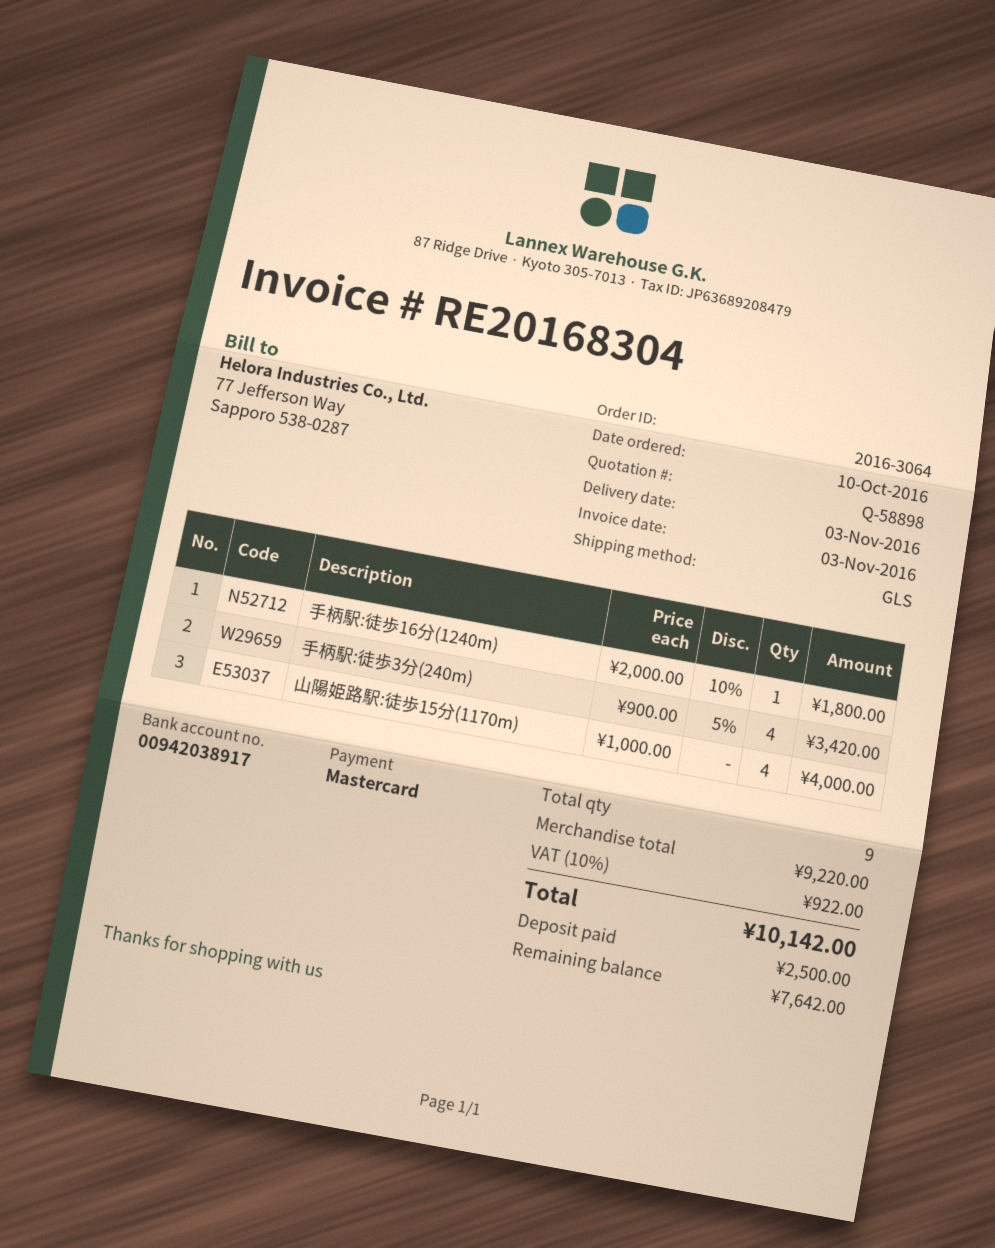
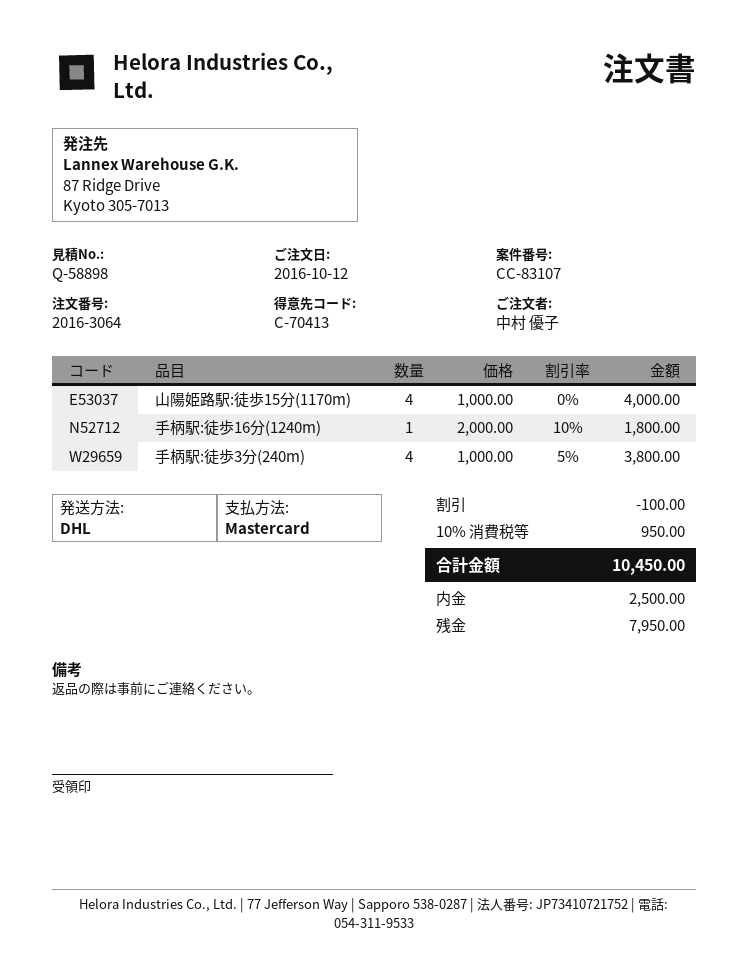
order date: 2016-10-10 -> 2016-10-12
shipping method: GLS -> DHL
手柄駅:徒歩3分(240m): 4 x 900.00 - 5% = 3420.00 -> 4 x 1000.00 - 5% = 3800.00
discount: none -> 100.00
tax: 10% = 922.00 -> 10% = 950.00
total: 10142.00 -> 10450.00
balance: 7642.00 -> 7950.00

